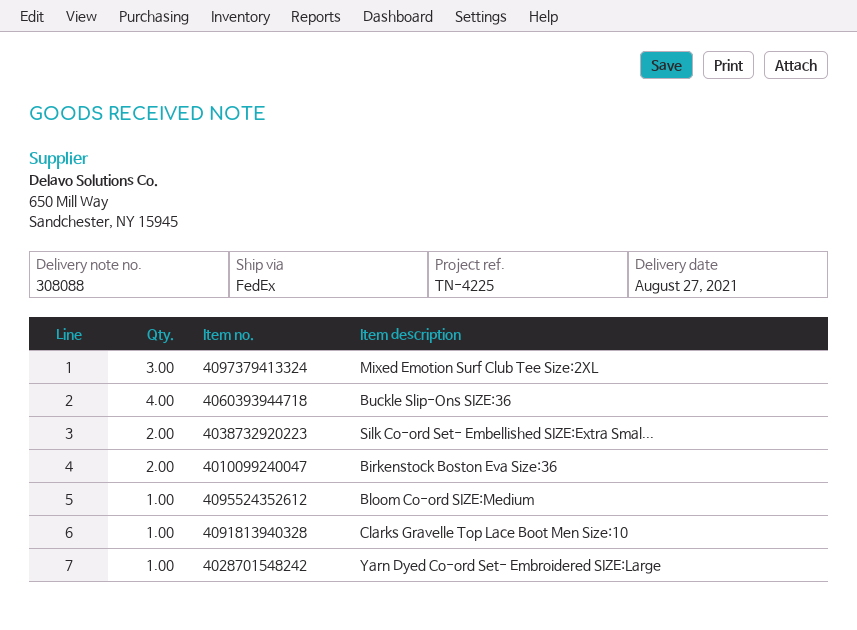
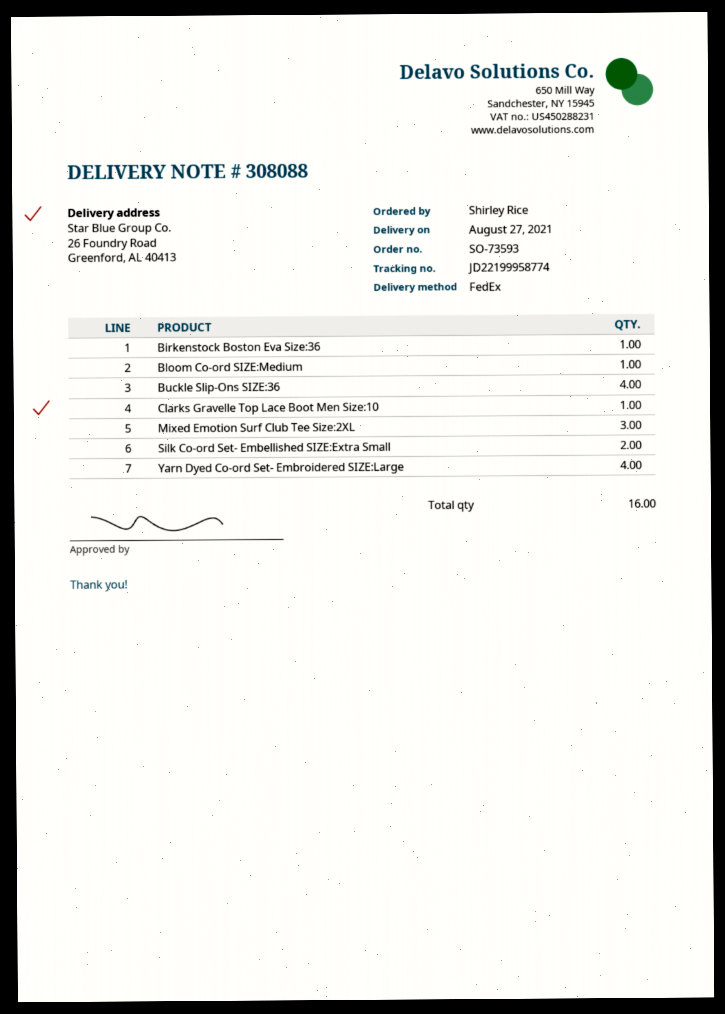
Birkenstock Boston Eva Size:36: 2 -> 1
Yarn Dyed Co-ord Set- Embroidered SIZE:Large: 1 -> 4

